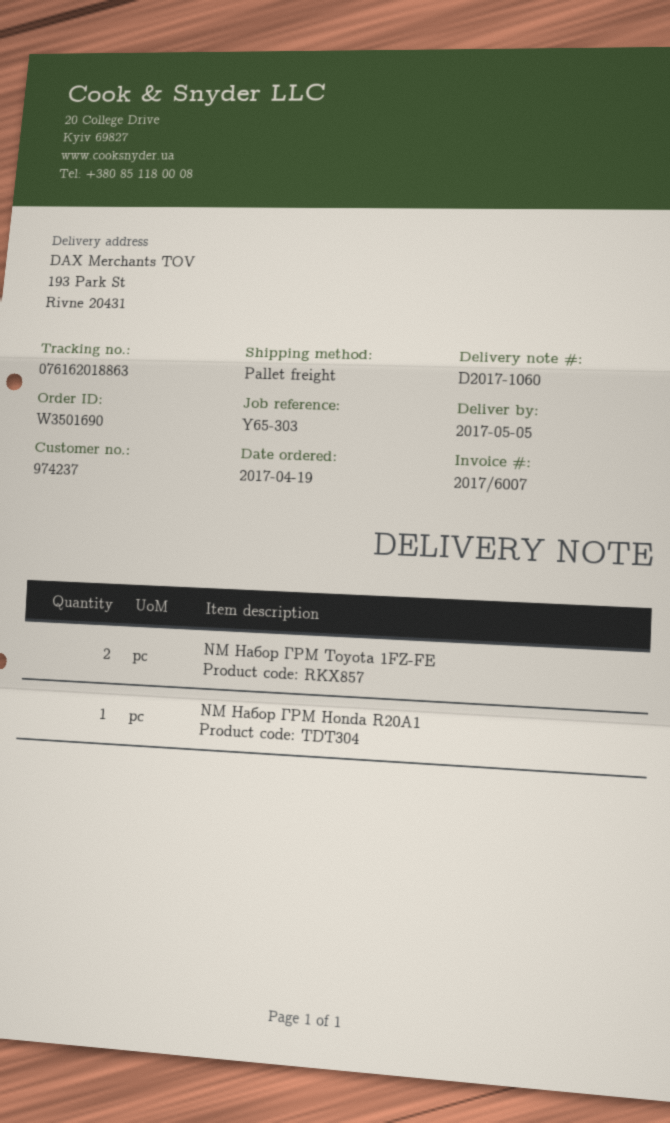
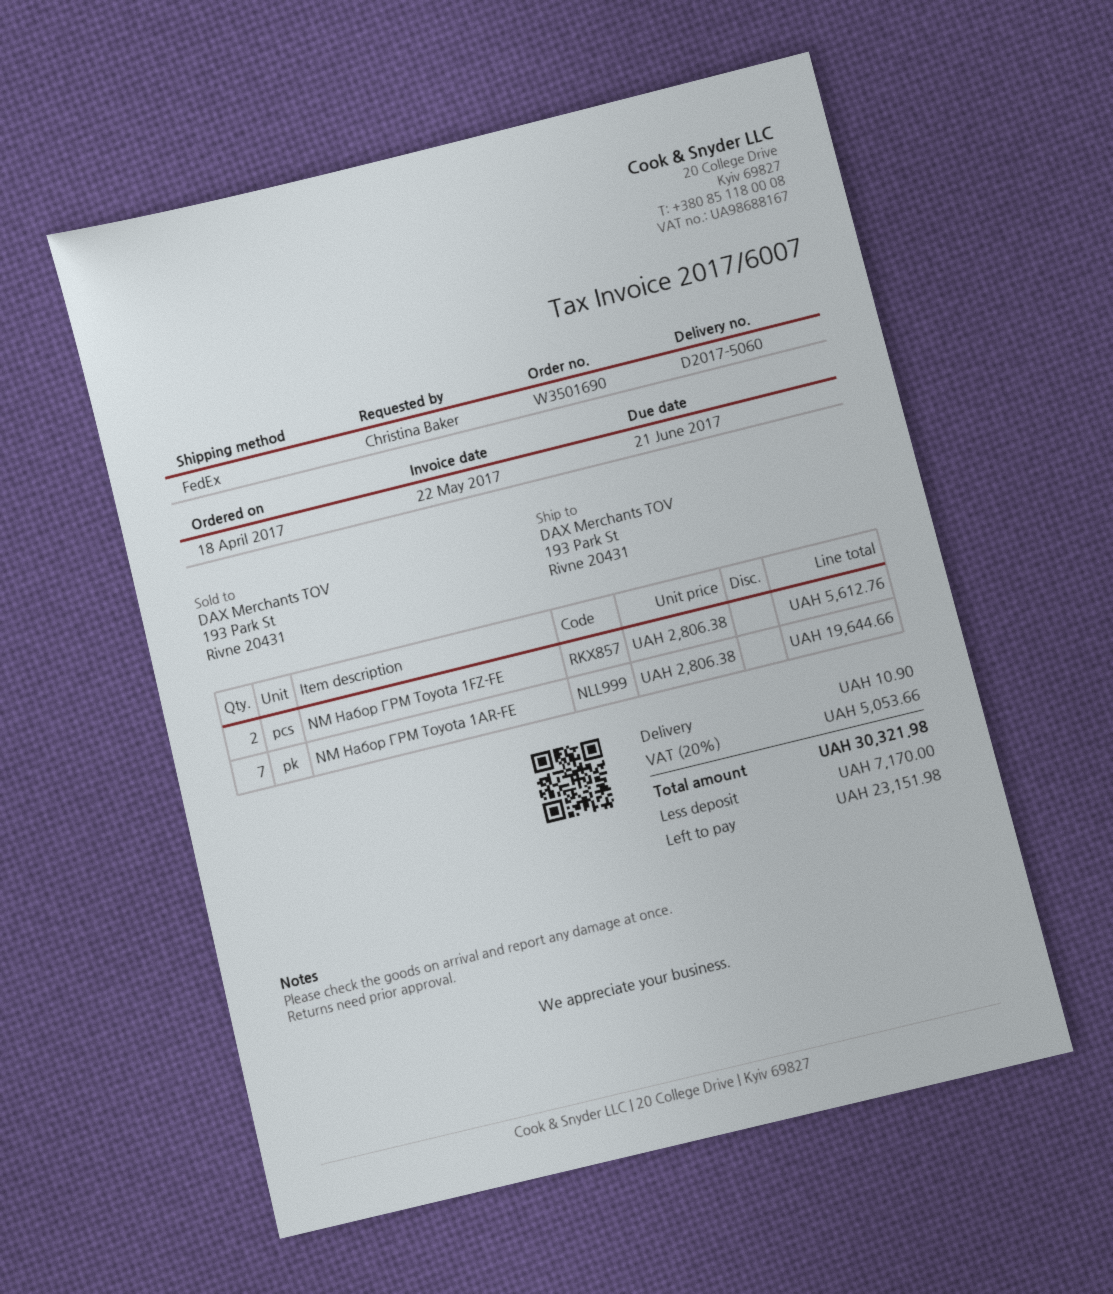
order date: 2017-04-19 -> 2017-04-18
delivery note number: D2017-1060 -> D2017-5060
shipping method: pallet freight -> FedEx
NM Набор ГРМ Honda R20A1: 1 -> none
NM Набор ГРМ Toyota 1AR-FE: none -> 7

